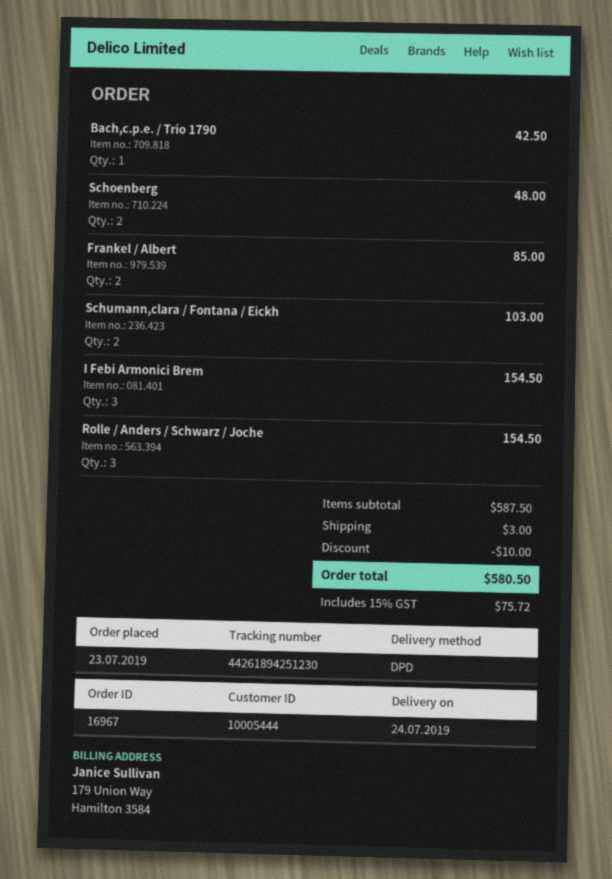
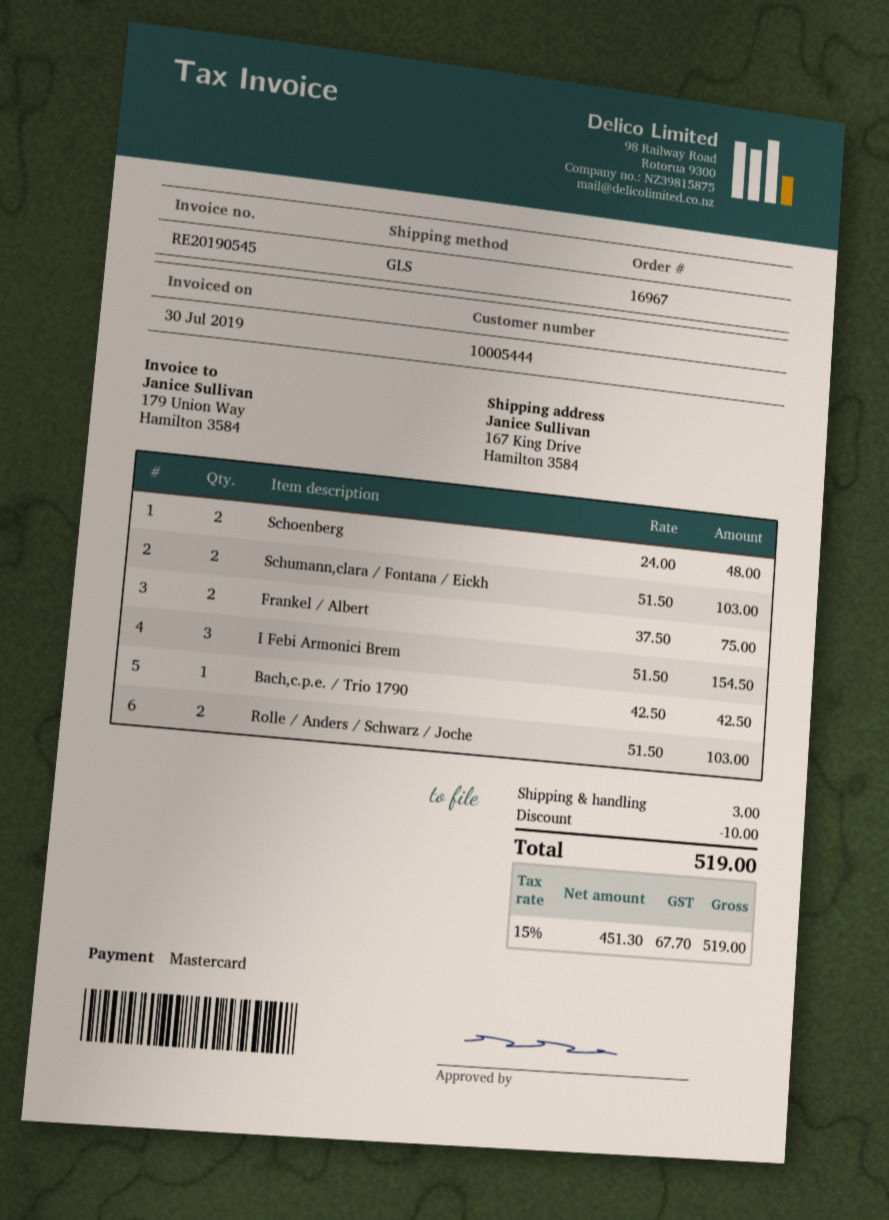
shipping method: DPD -> GLS
Frankel / Albert: 2 for 85.00 -> 2 for 75.00
Rolle / Anders / Schwarz / Joche: 3 for 154.50 -> 2 for 103.00
tax: 15% = 75.72 -> 15% = 67.70
total: 580.50 -> 519.00

